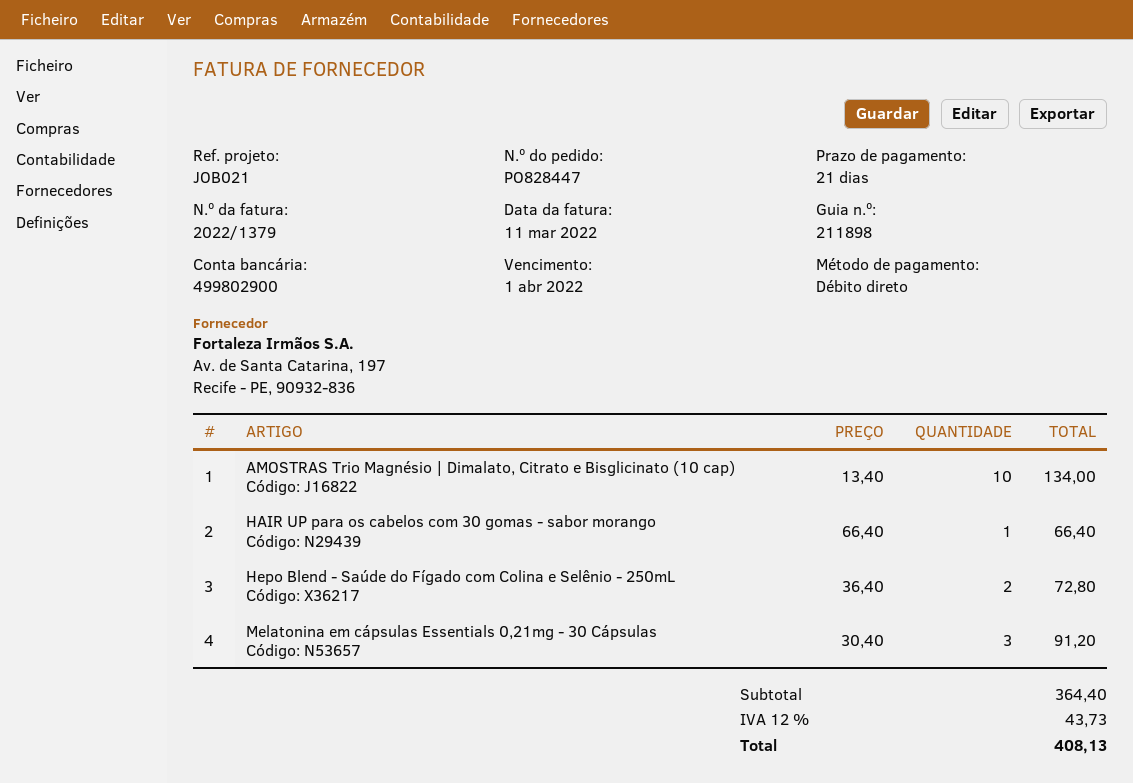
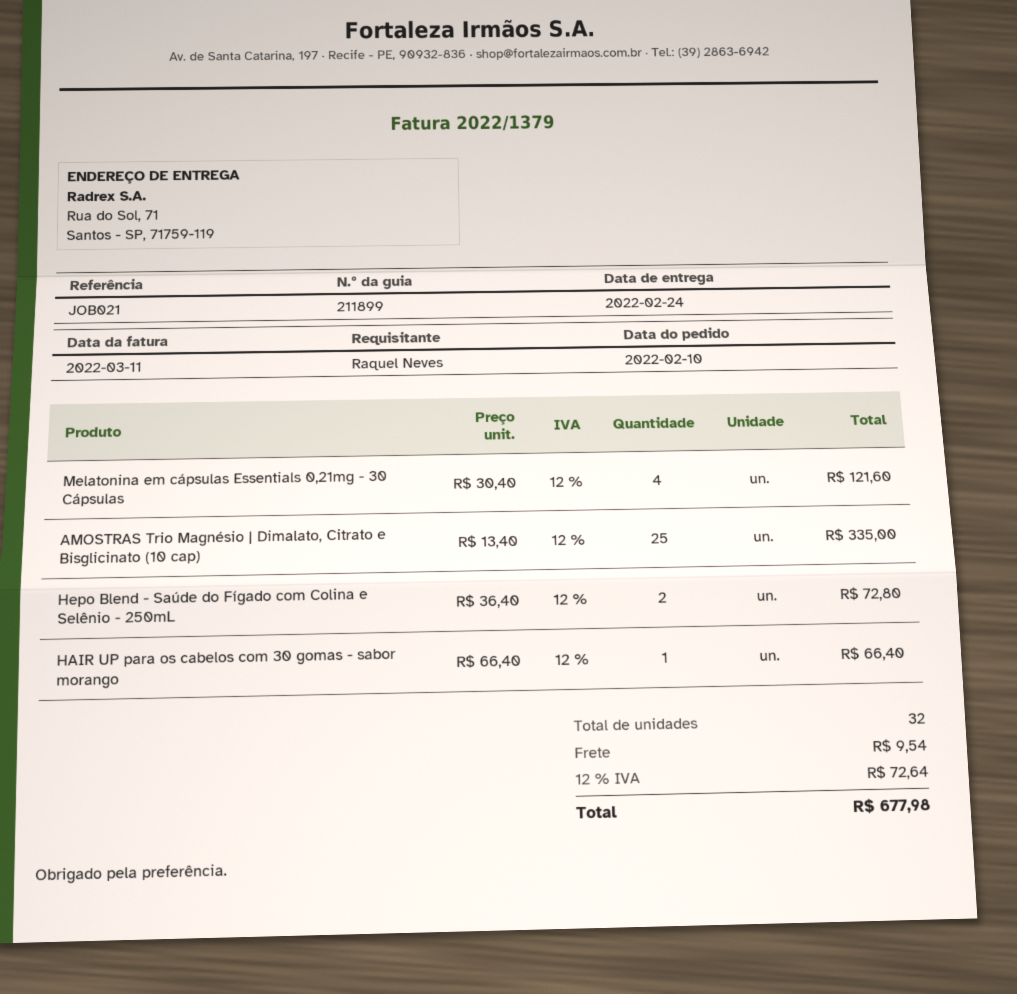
delivery note number: 211898 -> 211899
AMOSTRAS Trio Magnésio | Dimalato, Citrato e Bisglicinato (10 cap): 10 x 13.40 = 134.00 -> 25 x 13.40 = 335.00
Melatonina em cápsulas Essentials 0,21mg - 30 Cápsulas: 3 x 30.40 = 91.20 -> 4 x 30.40 = 121.60
shipping: none -> 9.54
tax: 12% = 43.73 -> 12% = 72.64
total: 408.13 -> 677.98

